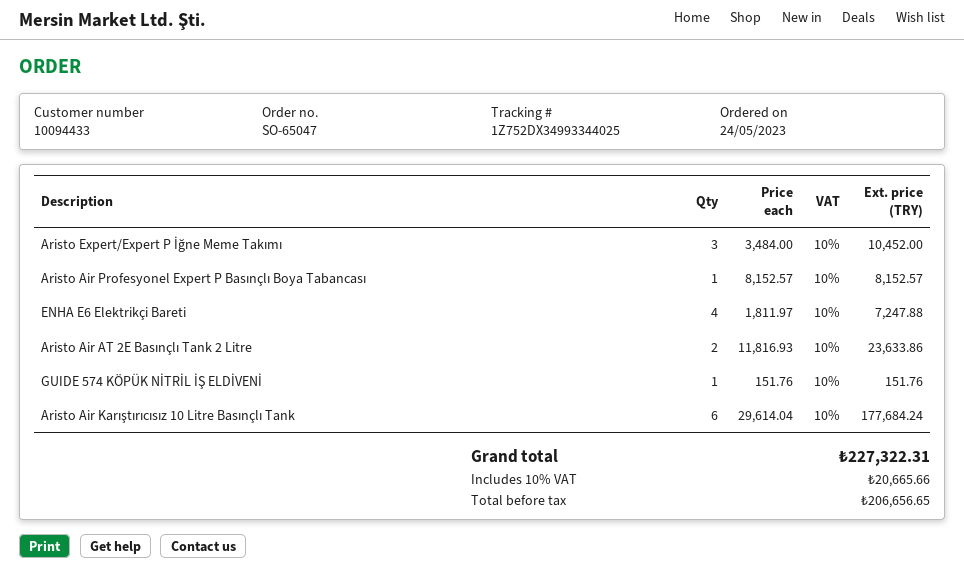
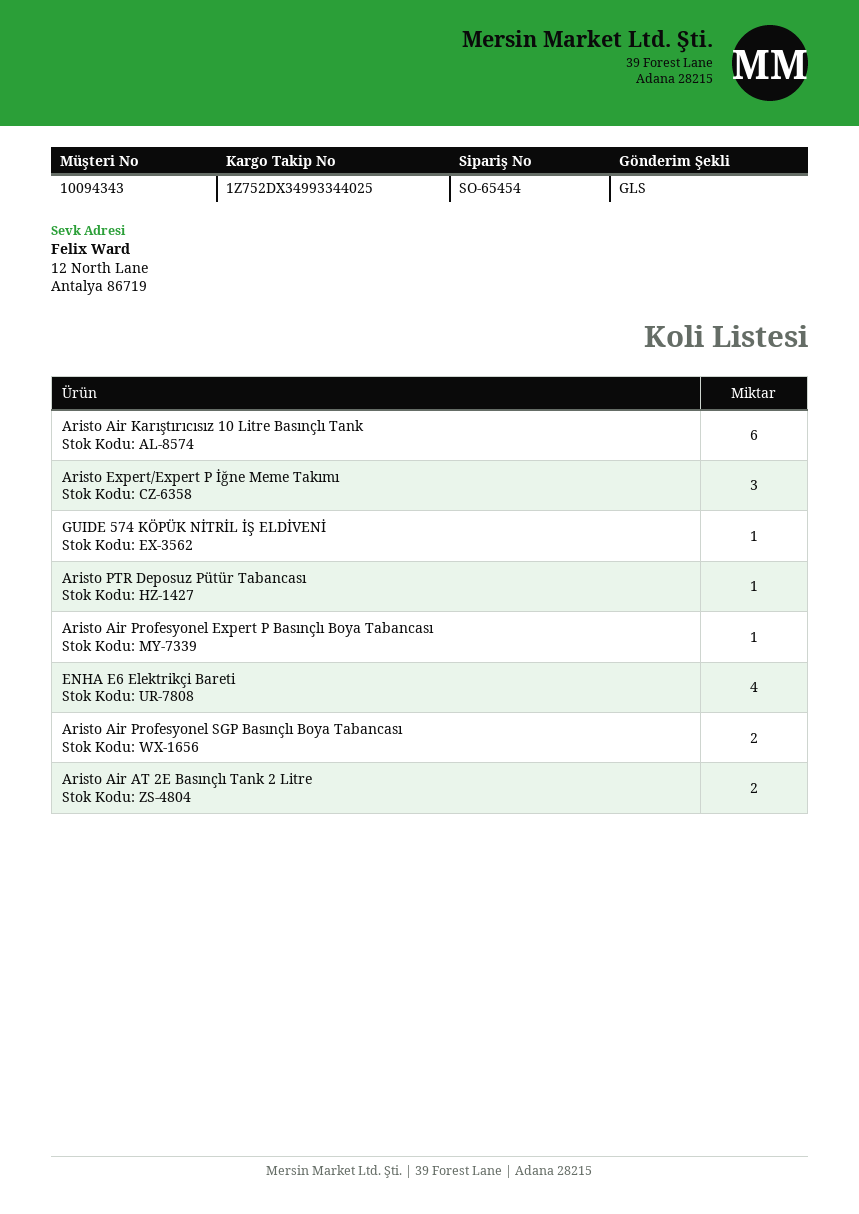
order number: SO-65047 -> SO-65454
customer number: 10094433 -> 10094343
Aristo PTR Deposuz Pütür Tabancası: none -> 1
Aristo Air Profesyonel SGP Basınçlı Boya Tabancası: none -> 2

